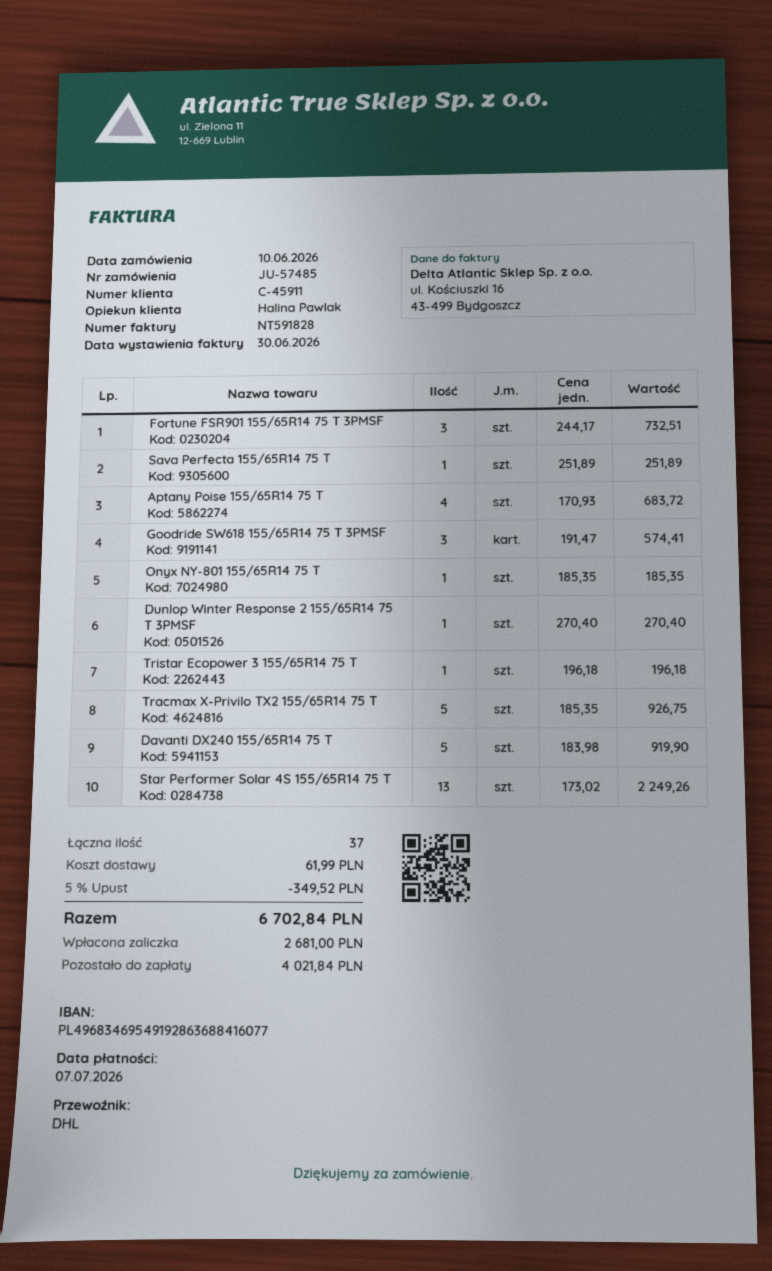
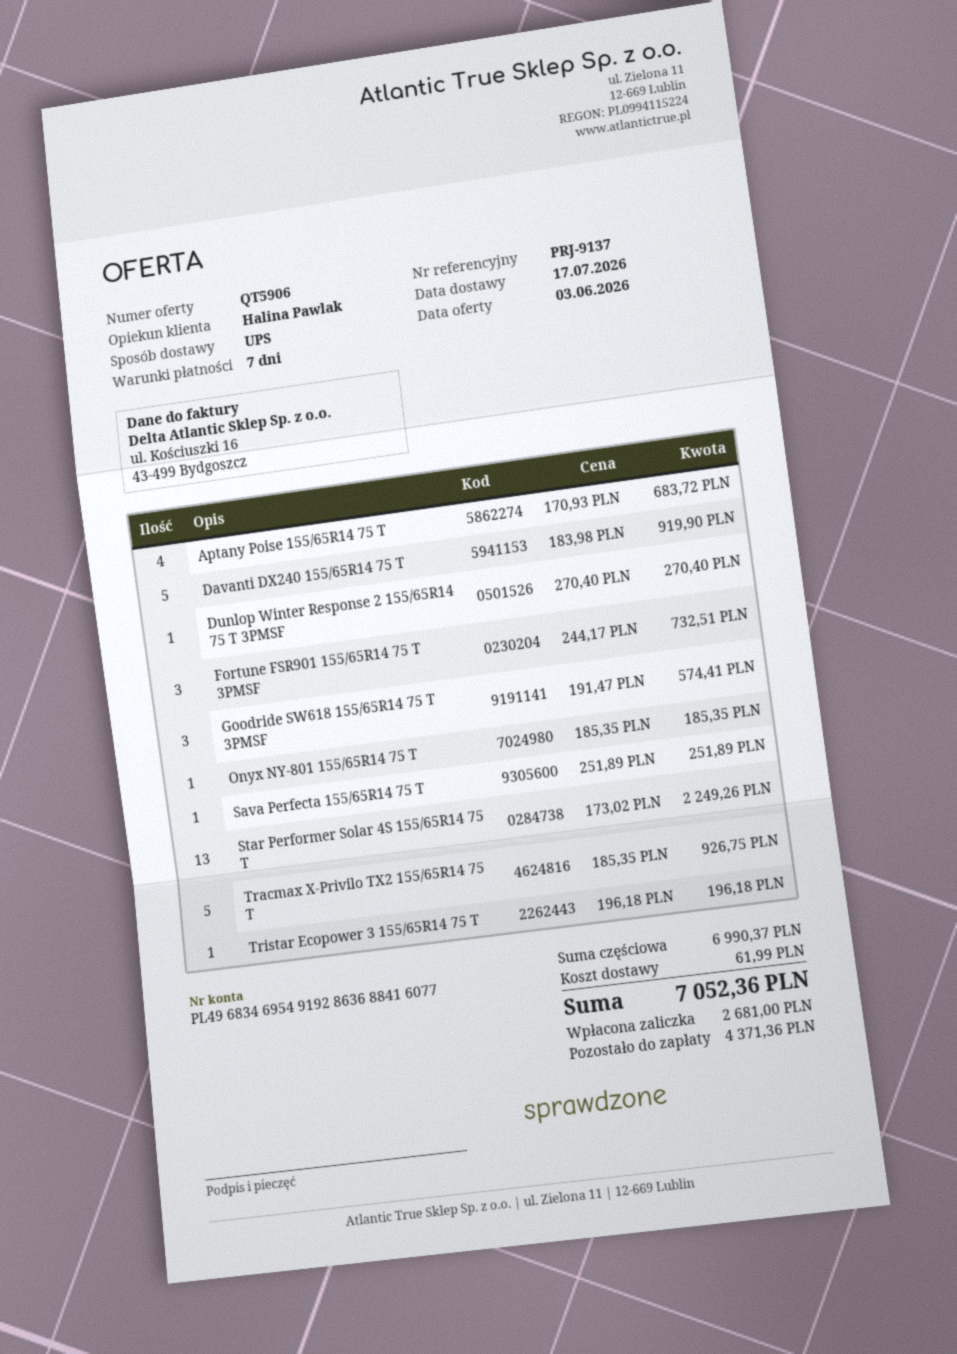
shipping method: DHL -> UPS
discount: 5% = 349.52 -> none
total: 6702.84 -> 7052.36
balance: 4021.84 -> 4371.36

